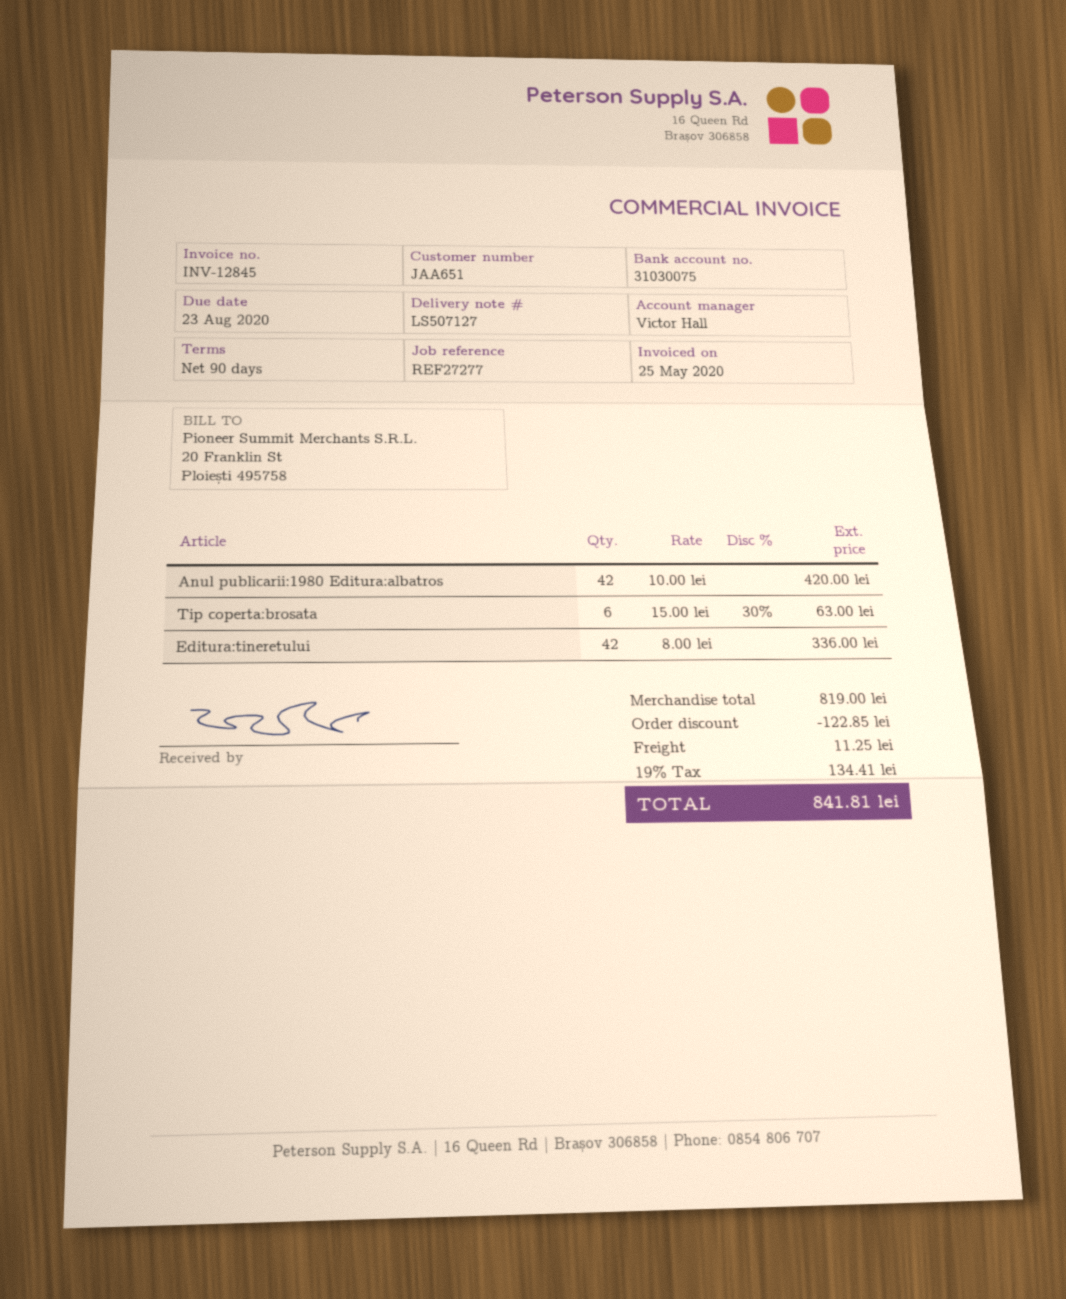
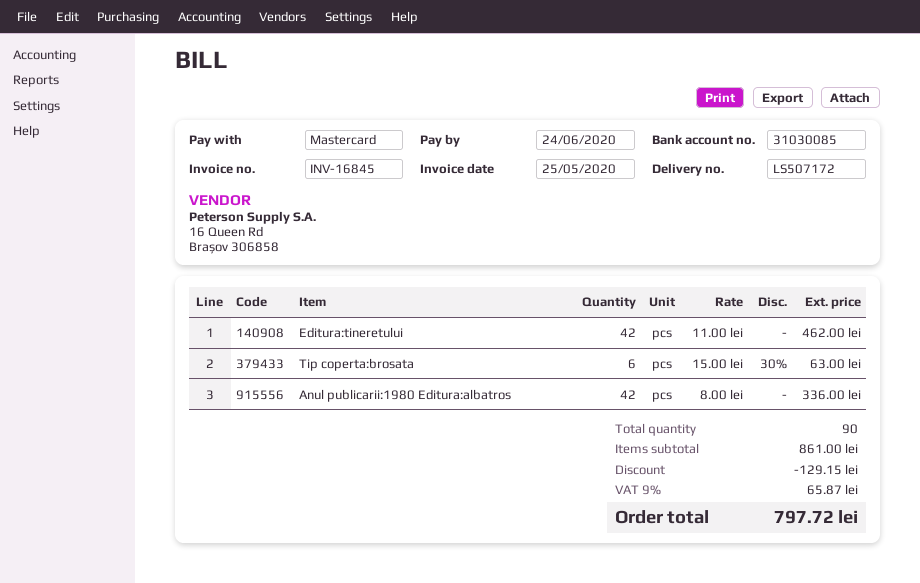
delivery note number: LS507127 -> LS507172
invoice number: INV-12845 -> INV-16845
due date: 2020-08-23 -> 2020-06-24
bank account: 31030075 -> 31030085
Anul publicarii:1980 Editura:albatros: 42 x 10.00 = 420.00 -> 42 x 8.00 = 336.00
Editura:tineretului: 42 x 8.00 = 336.00 -> 42 x 11.00 = 462.00
subtotal: 819.00 -> 861.00
discount: 122.85 -> 129.15
shipping: 11.25 -> none
tax: 19% = 134.41 -> 9% = 65.87
total: 841.81 -> 797.72

